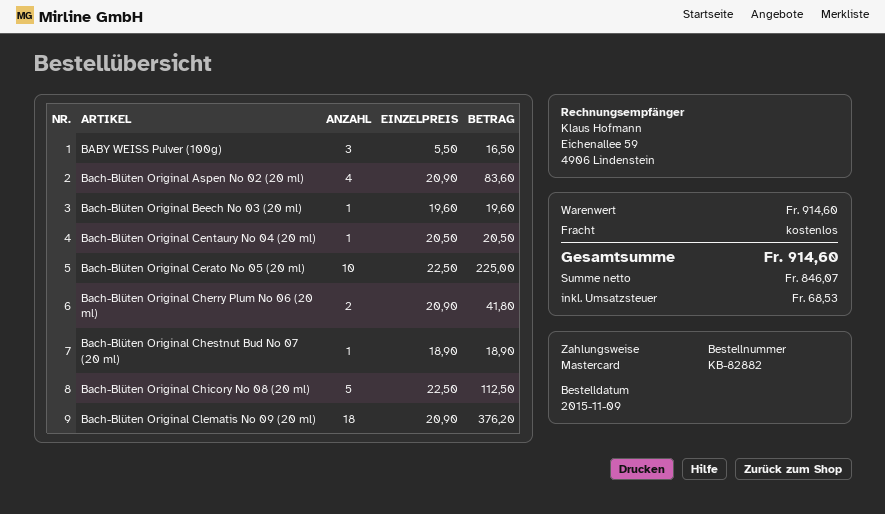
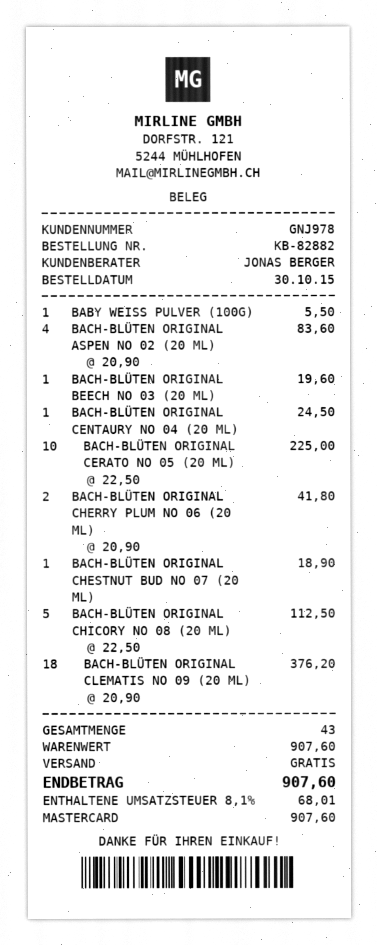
order date: 2015-11-09 -> 2015-10-30
BABY WEISS Pulver (100g): 3 x 5.50 = 16.50 -> 1 x 5.50 = 5.50
Bach-Blüten Original Centaury No 04 (20 ml): 1 x 20.50 = 20.50 -> 1 x 24.50 = 24.50
subtotal: 914.60 -> 907.60
tax: 68.53 -> 68.01
total: 914.60 -> 907.60

